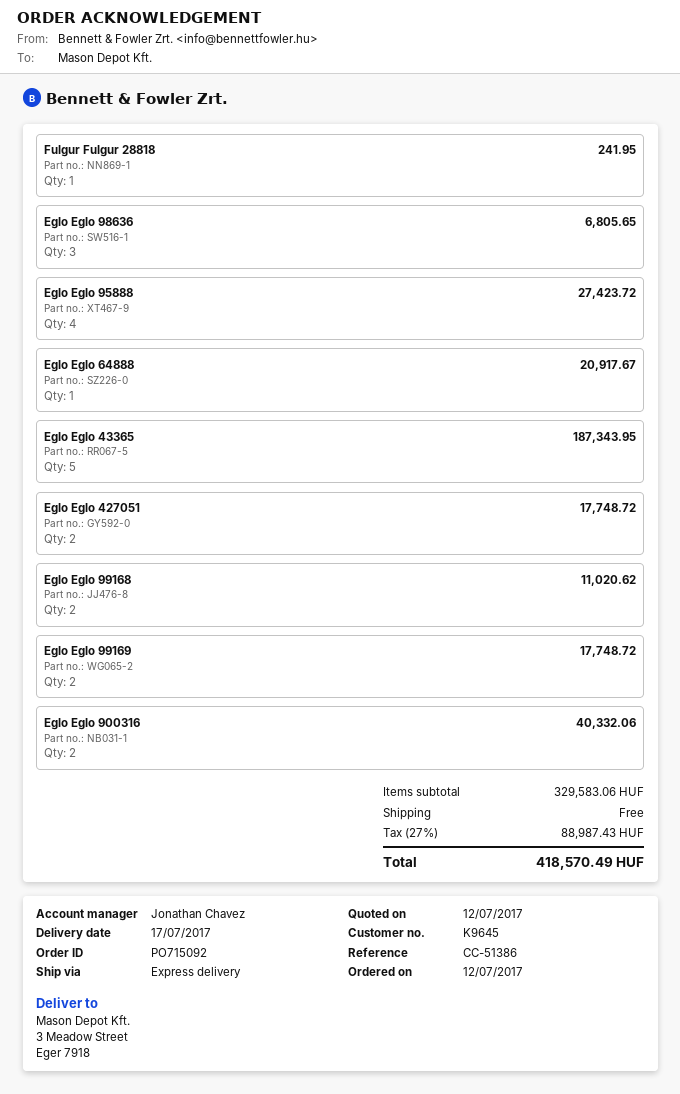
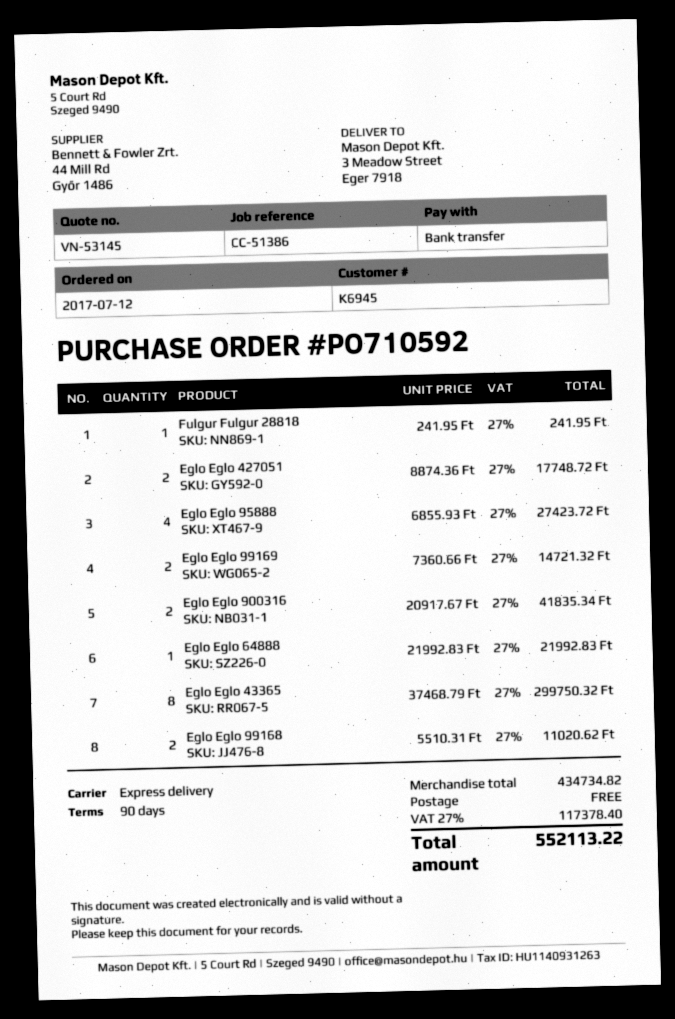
order number: PO715092 -> PO710592
customer number: K9645 -> K6945
Eglo Eglo 98636: 3 for 6805.65 -> none
Eglo Eglo 64888: 1 for 20917.67 -> 1 for 21992.83
Eglo Eglo 43365: 5 for 187343.95 -> 8 for 299750.32
Eglo Eglo 99169: 2 for 17748.72 -> 2 for 14721.32
Eglo Eglo 900316: 2 for 40332.06 -> 2 for 41835.34
subtotal: 329583.06 -> 434734.82
tax: 27% = 88987.43 -> 27% = 117378.40
total: 418570.49 -> 552113.22

